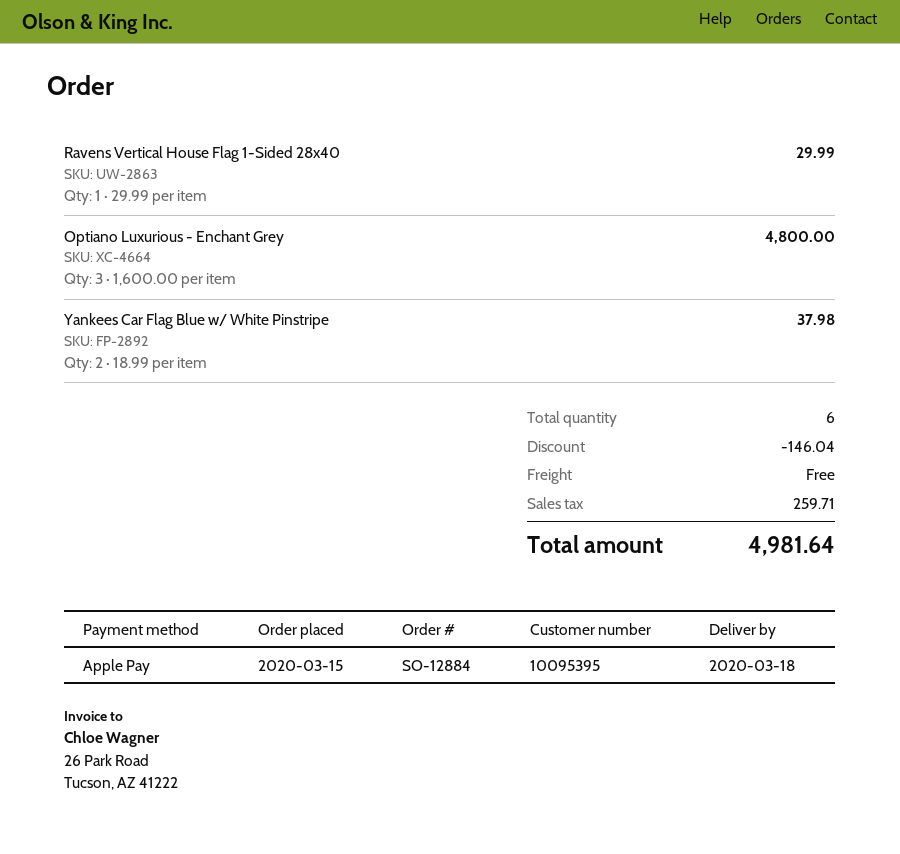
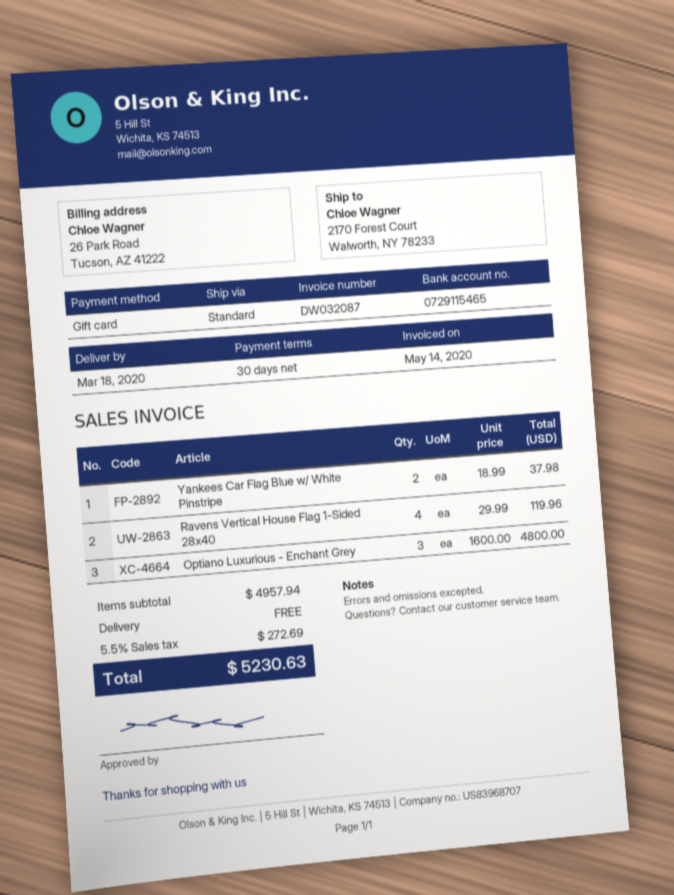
payment method: Apple Pay -> gift card
Ravens Vertical House Flag 1-Sided 28x40: 1 x 29.99 = 29.99 -> 4 x 29.99 = 119.96
discount: 146.04 -> none
tax: 259.71 -> 272.69
total: 4981.64 -> 5230.63

